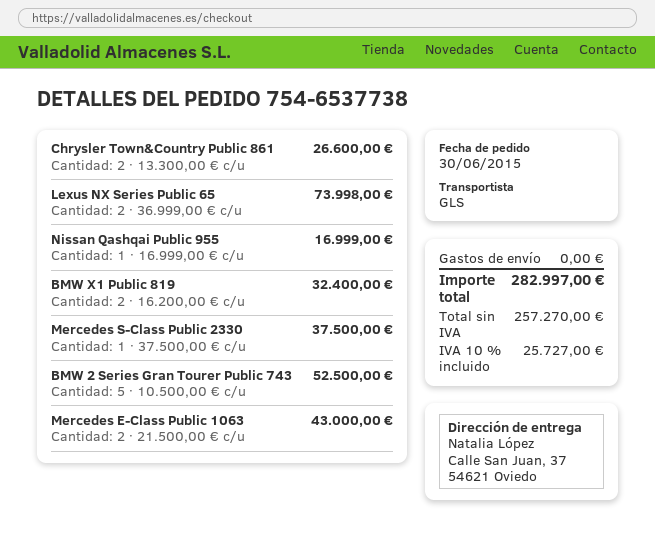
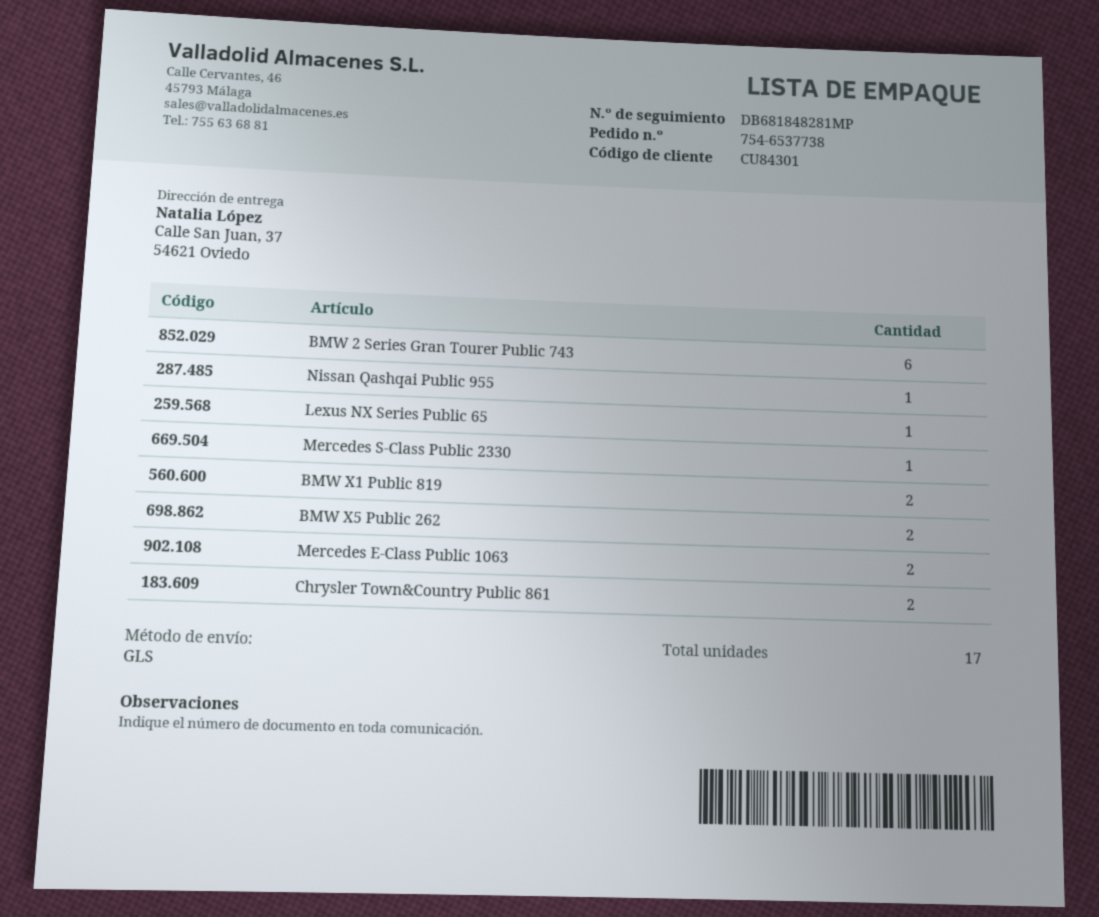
Lexus NX Series Public 65: 2 -> 1
BMW 2 Series Gran Tourer Public 743: 5 -> 6
BMW X5 Public 262: none -> 2

